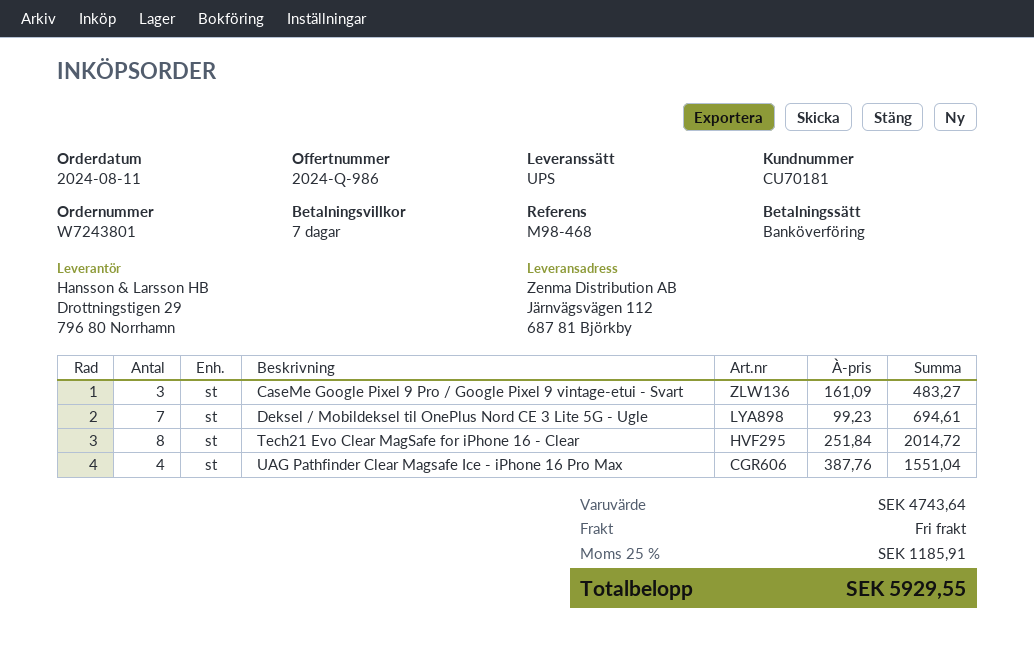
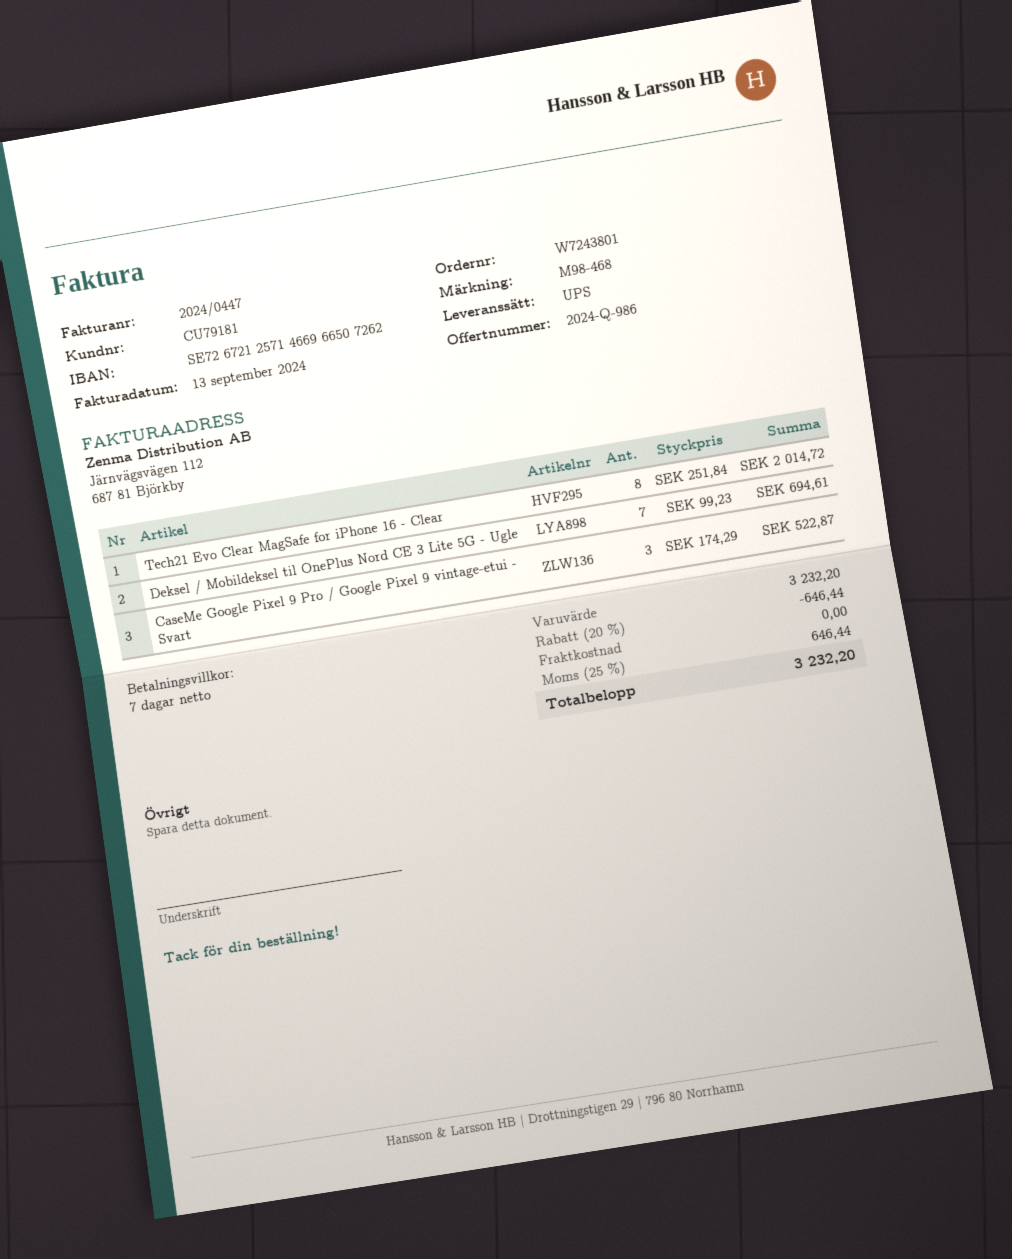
customer number: CU70181 -> CU79181
CaseMe Google Pixel 9 Pro / Google Pixel 9 vintage-etui - Svart: 3 x 161.09 = 483.27 -> 3 x 174.29 = 522.87
UAG Pathfinder Clear Magsafe Ice - iPhone 16 Pro Max: 4 x 387.76 = 1551.04 -> none
subtotal: 4743.64 -> 3232.20
discount: none -> 20% = 646.44
tax: 25% = 1185.91 -> 25% = 646.44
total: 5929.55 -> 3232.20

